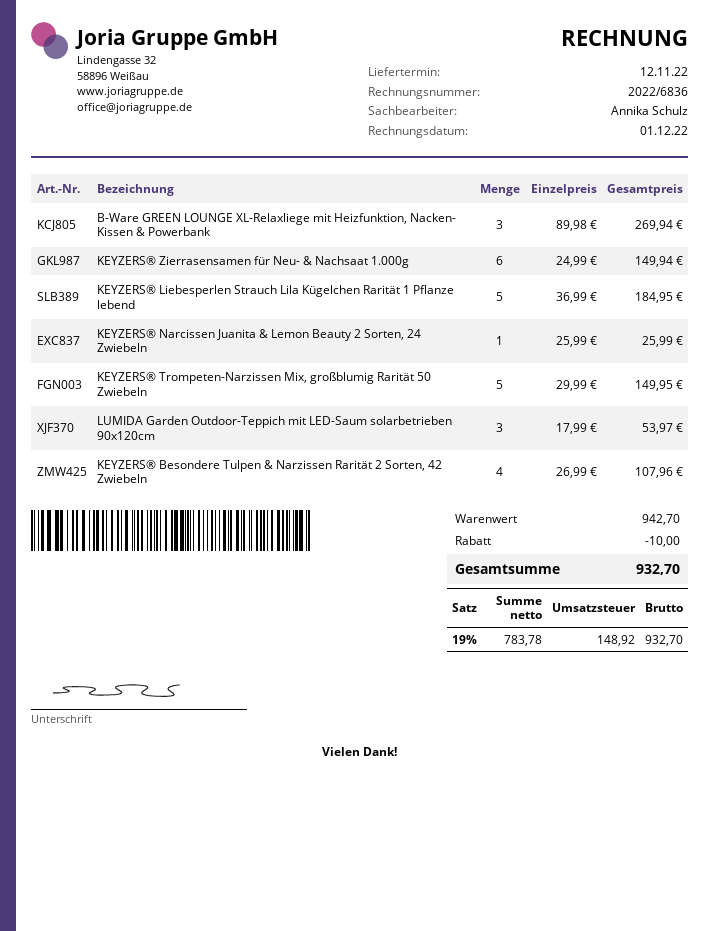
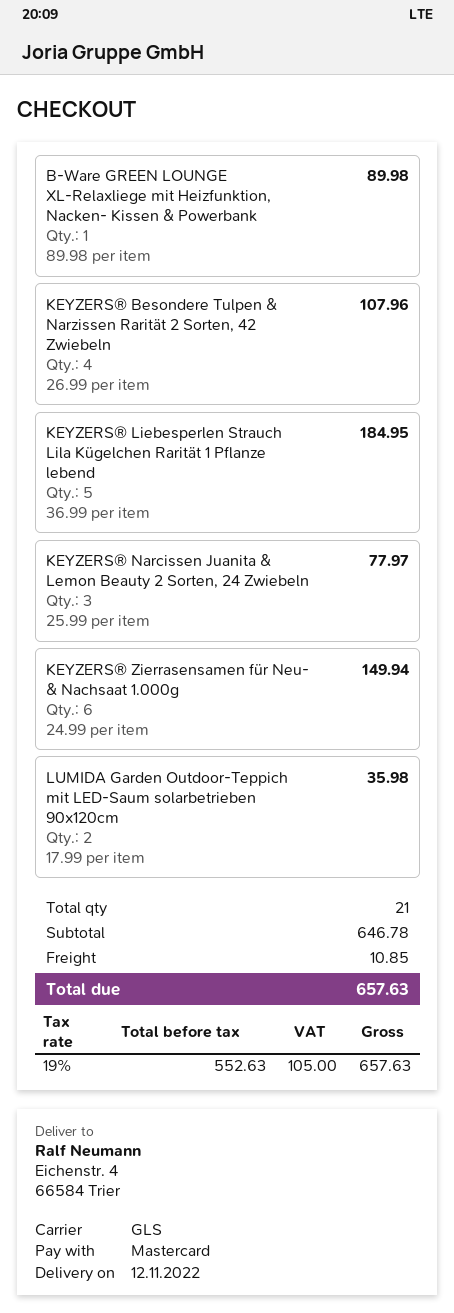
B-Ware GREEN LOUNGE XL-Relaxliege mit Heizfunktion, Nacken- Kissen & Powerbank: 3 x 89.98 = 269.94 -> 1 x 89.98 = 89.98
KEYZERS® Narcissen Juanita & Lemon Beauty 2 Sorten, 24 Zwiebeln: 1 x 25.99 = 25.99 -> 3 x 25.99 = 77.97
KEYZERS® Trompeten-Narzissen Mix, großblumig Rarität 50 Zwiebeln: 5 x 29.99 = 149.95 -> none
LUMIDA Garden Outdoor-Teppich mit LED-Saum solarbetrieben 90x120cm: 3 x 17.99 = 53.97 -> 2 x 17.99 = 35.98
subtotal: 942.70 -> 646.78
discount: 10.00 -> none
shipping: none -> 10.85
net: 783.78 -> 552.63
tax: 19% = 148.92 -> 19% = 105.00
total: 932.70 -> 657.63

